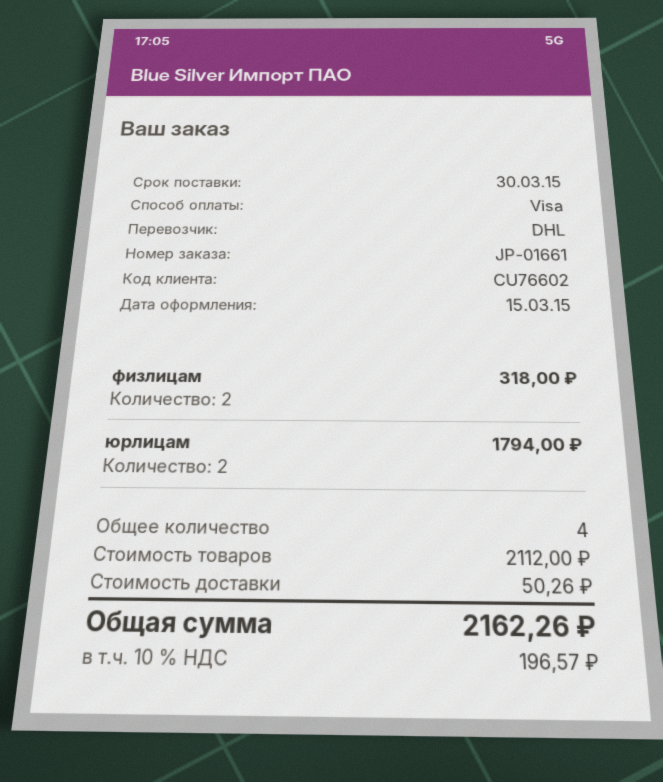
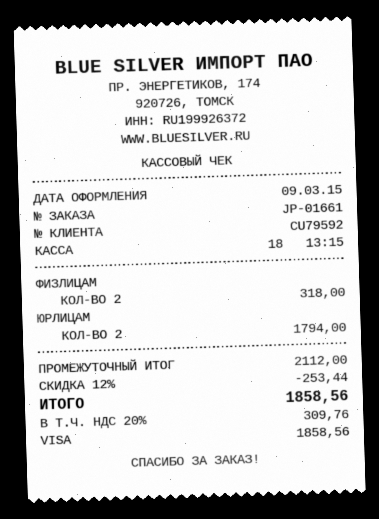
order date: 2015-03-15 -> 2015-03-09
customer number: CU76602 -> CU79592
discount: none -> 12% = 253.44
shipping: 50.26 -> none
tax: 10% = 196.57 -> 20% = 309.76
total: 2162.26 -> 1858.56

